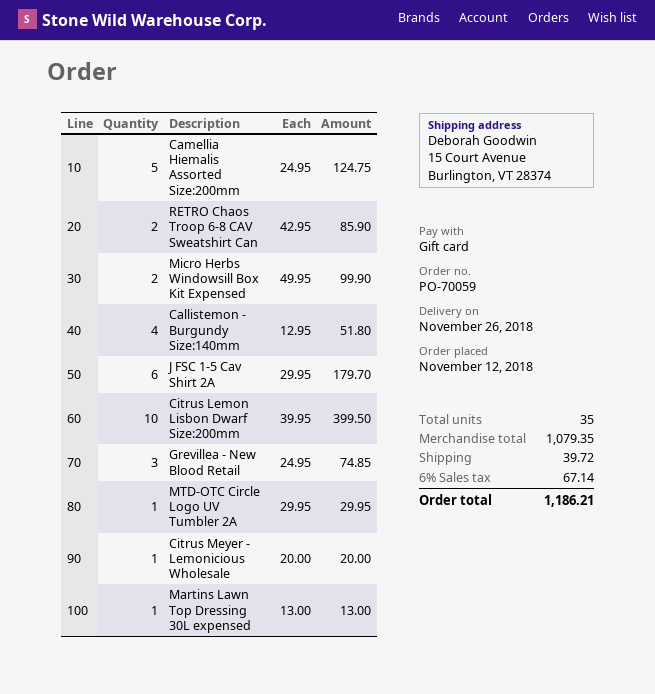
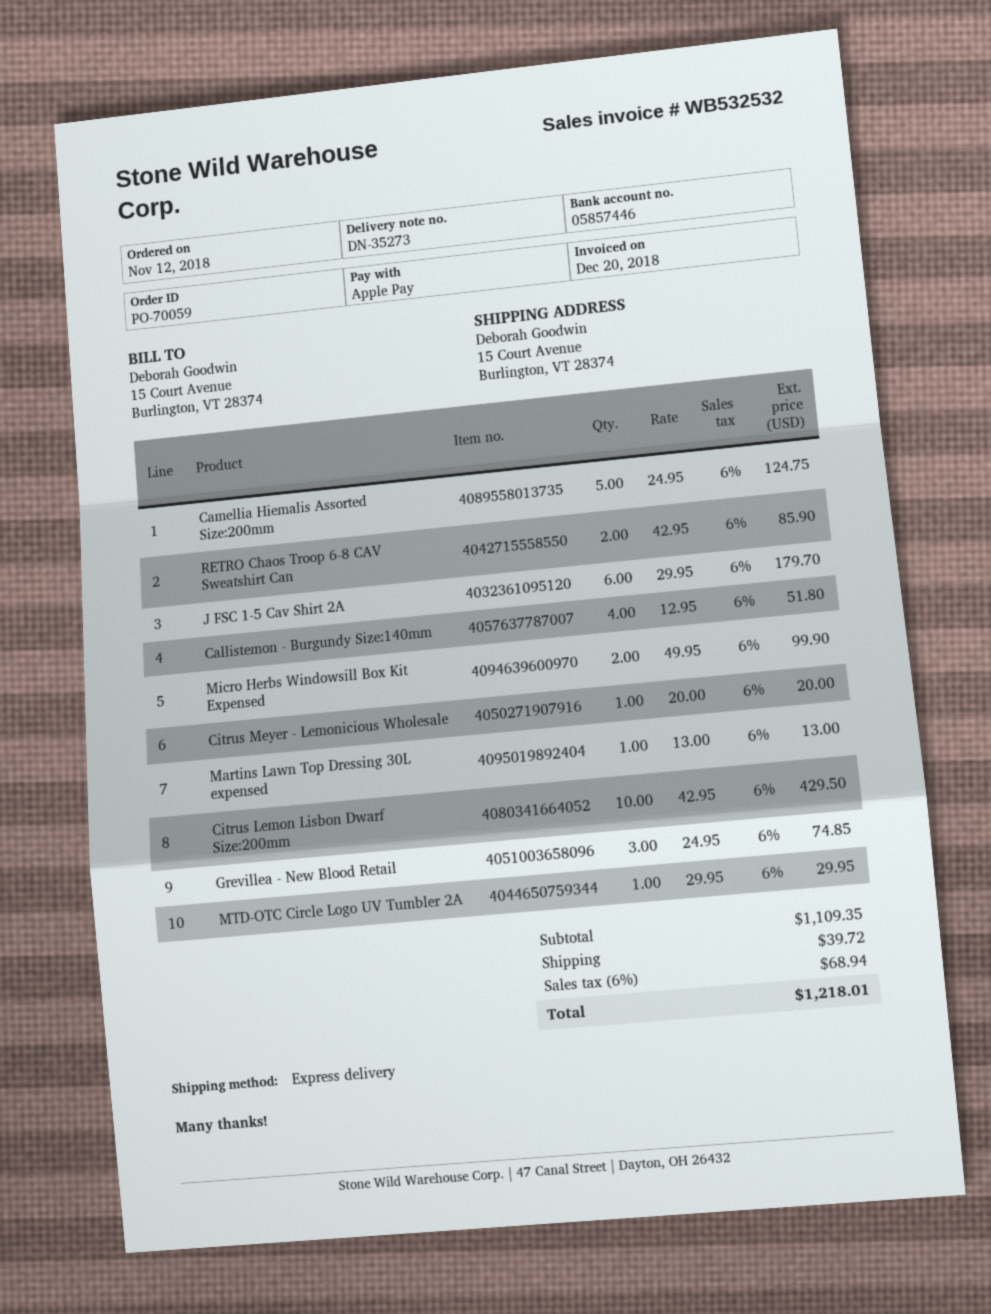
payment method: gift card -> Apple Pay
Citrus Lemon Lisbon Dwarf Size:200mm: 10 x 39.95 = 399.50 -> 10 x 42.95 = 429.50
subtotal: 1079.35 -> 1109.35
tax: 6% = 67.14 -> 6% = 68.94
total: 1186.21 -> 1218.01

